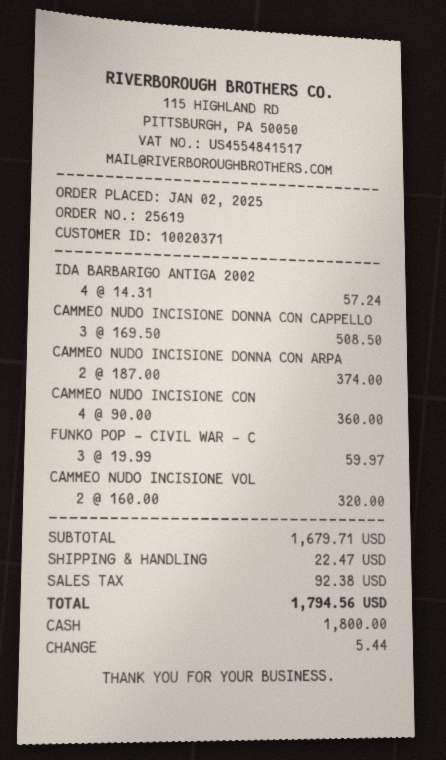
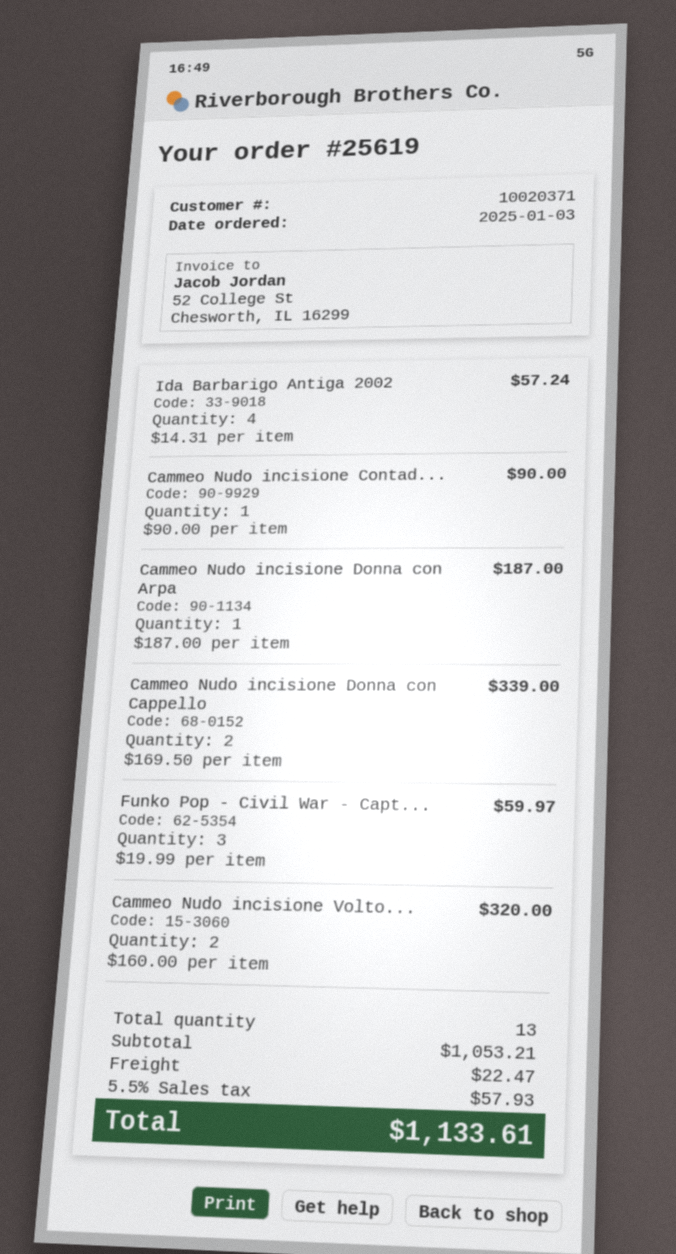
order date: 2025-01-02 -> 2025-01-03
CAMMEO NUDO INCISIONE DONNA CON CAPPELLO: 3 x 169.50 = 508.50 -> 2 x 169.50 = 339.00
CAMMEO NUDO INCISIONE DONNA CON ARPA: 2 x 187.00 = 374.00 -> 1 x 187.00 = 187.00
CAMMEO NUDO INCISIONE CON: 4 x 90.00 = 360.00 -> 1 x 90.00 = 90.00
subtotal: 1679.71 -> 1053.21
tax: 92.38 -> 57.93
total: 1794.56 -> 1133.61

